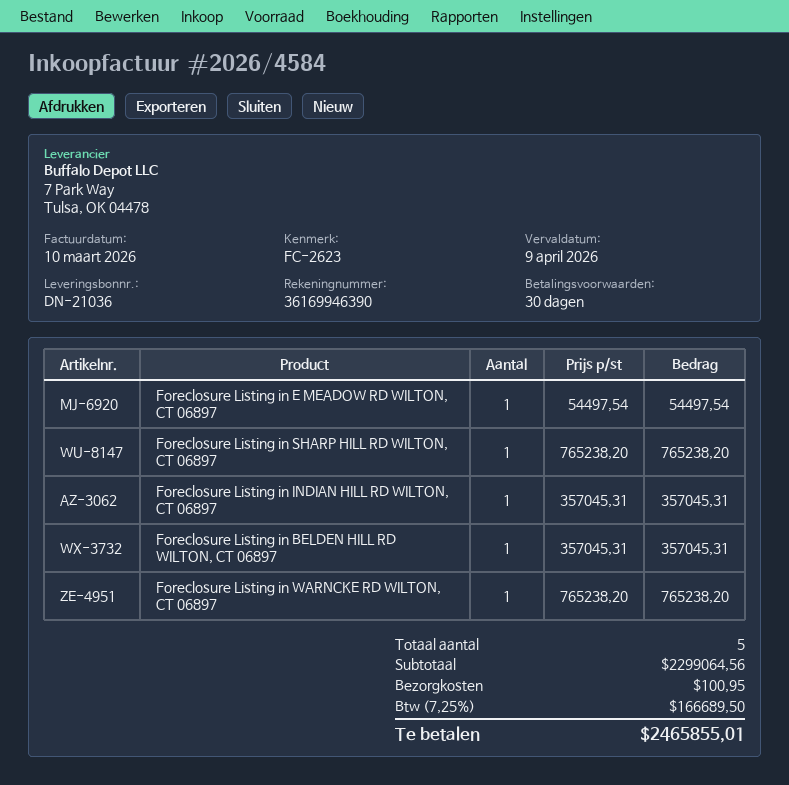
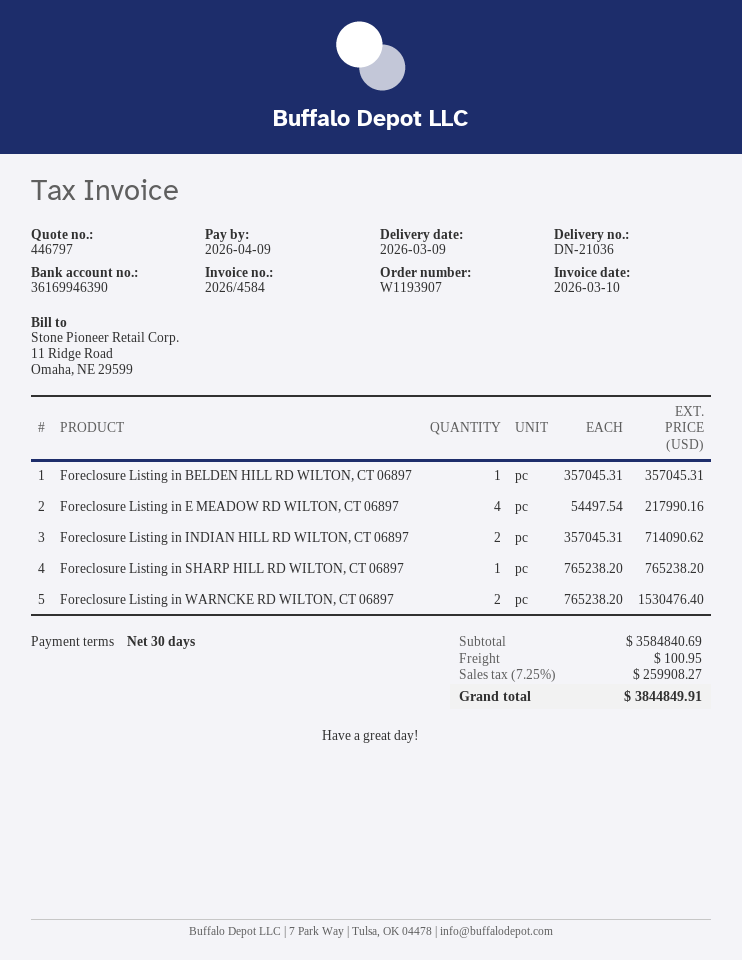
Foreclosure Listing in E MEADOW RD WILTON, CT 06897: 1 x 54497.54 = 54497.54 -> 4 x 54497.54 = 217990.16
Foreclosure Listing in INDIAN HILL RD WILTON, CT 06897: 1 x 357045.31 = 357045.31 -> 2 x 357045.31 = 714090.62
Foreclosure Listing in WARNCKE RD WILTON, CT 06897: 1 x 765238.20 = 765238.20 -> 2 x 765238.20 = 1530476.40
subtotal: 2299064.56 -> 3584840.69
tax: 7.25% = 166689.50 -> 7.25% = 259908.27
total: 2465855.01 -> 3844849.91

